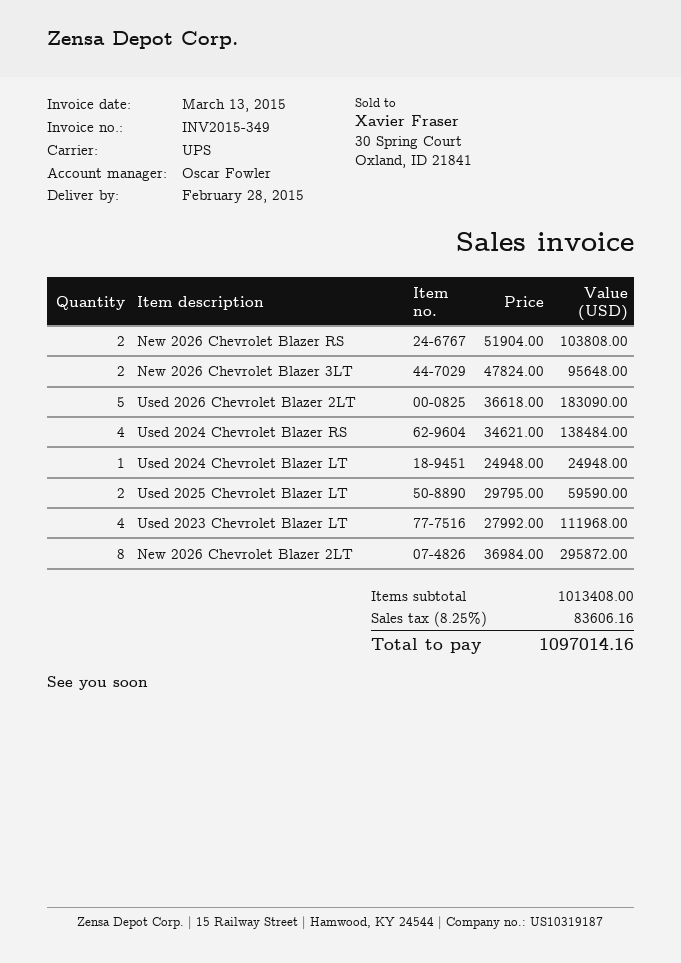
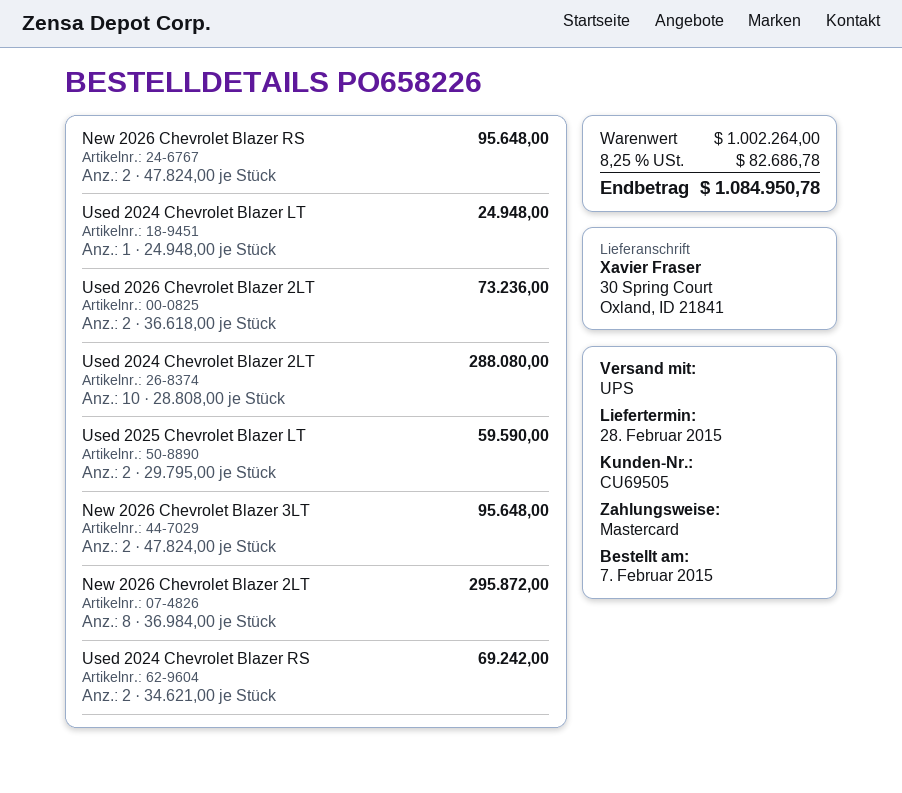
New 2026 Chevrolet Blazer RS: 2 x 51904.00 = 103808.00 -> 2 x 47824.00 = 95648.00
Used 2026 Chevrolet Blazer 2LT: 5 x 36618.00 = 183090.00 -> 2 x 36618.00 = 73236.00
Used 2024 Chevrolet Blazer RS: 4 x 34621.00 = 138484.00 -> 2 x 34621.00 = 69242.00
Used 2023 Chevrolet Blazer LT: 4 x 27992.00 = 111968.00 -> none
Used 2024 Chevrolet Blazer 2LT: none -> 10 x 28808.00 = 288080.00
subtotal: 1013408.00 -> 1002264.00
tax: 8.25% = 83606.16 -> 8.25% = 82686.78
total: 1097014.16 -> 1084950.78

